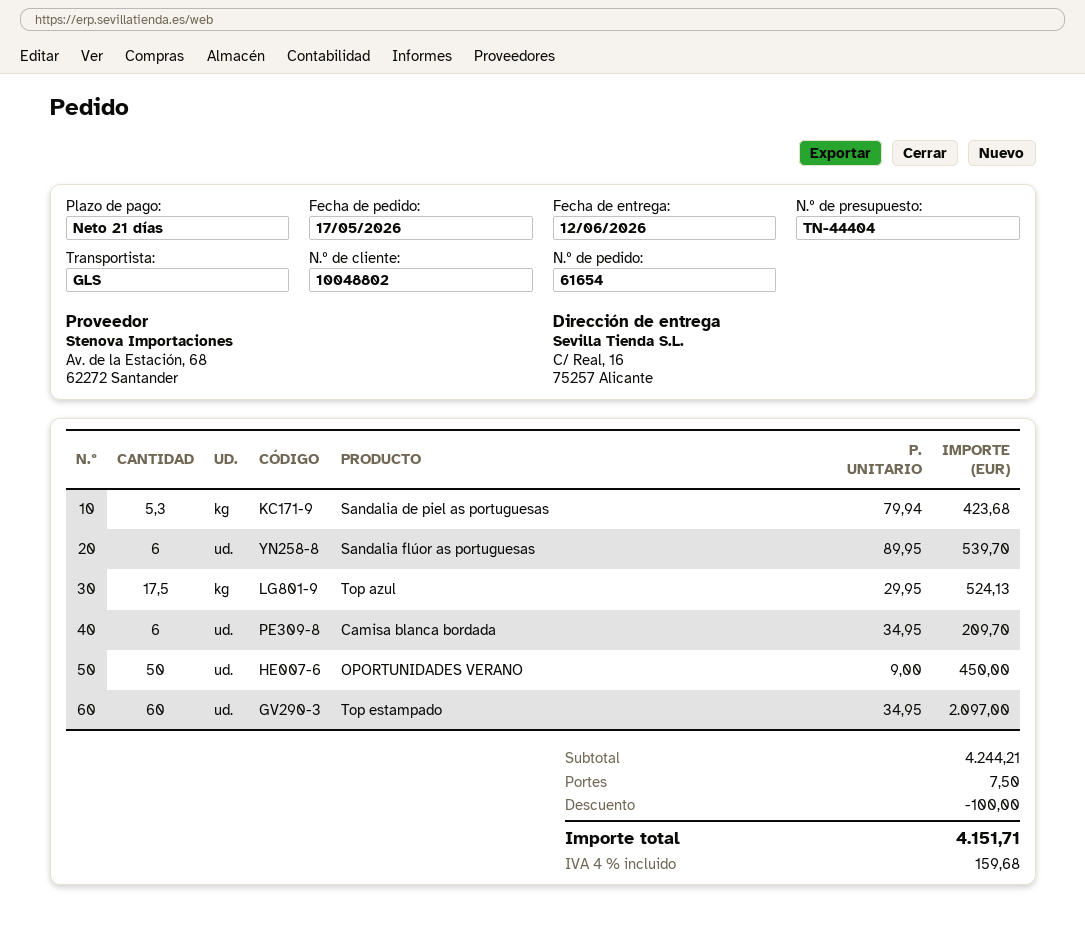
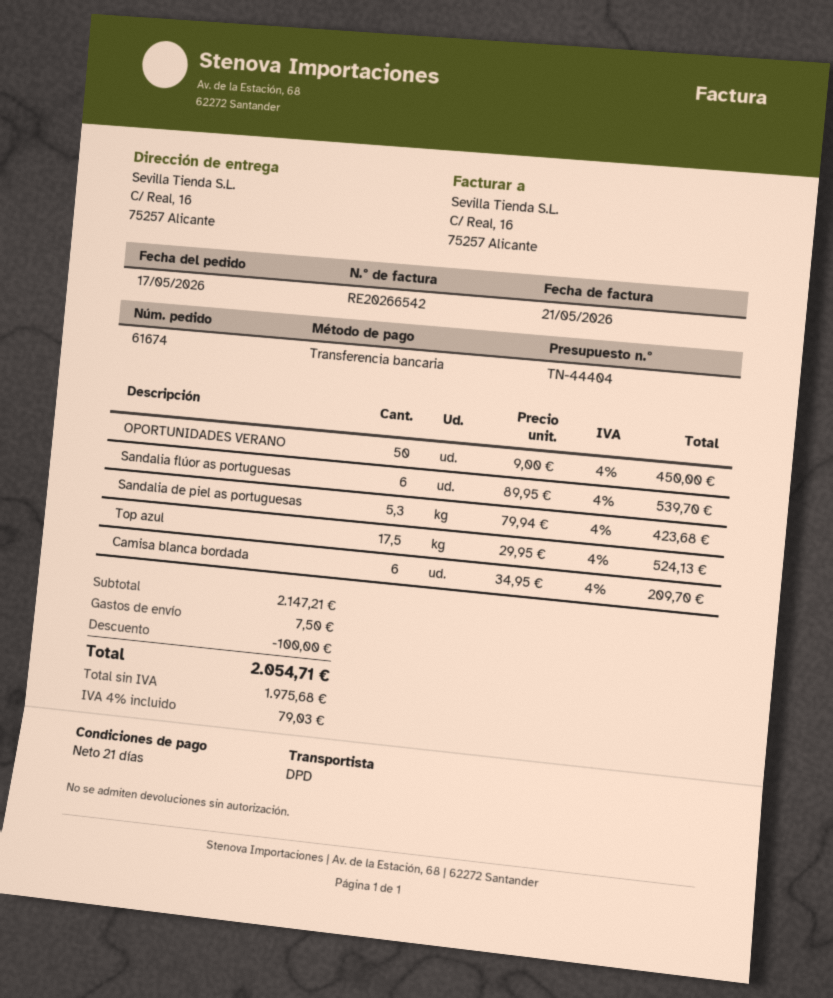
order number: 61654 -> 61674
shipping method: GLS -> DPD
Top estampado: 60 x 34.95 = 2097.00 -> none
subtotal: 4244.21 -> 2147.21
tax: 4% = 159.68 -> 4% = 79.03
total: 4151.71 -> 2054.71

